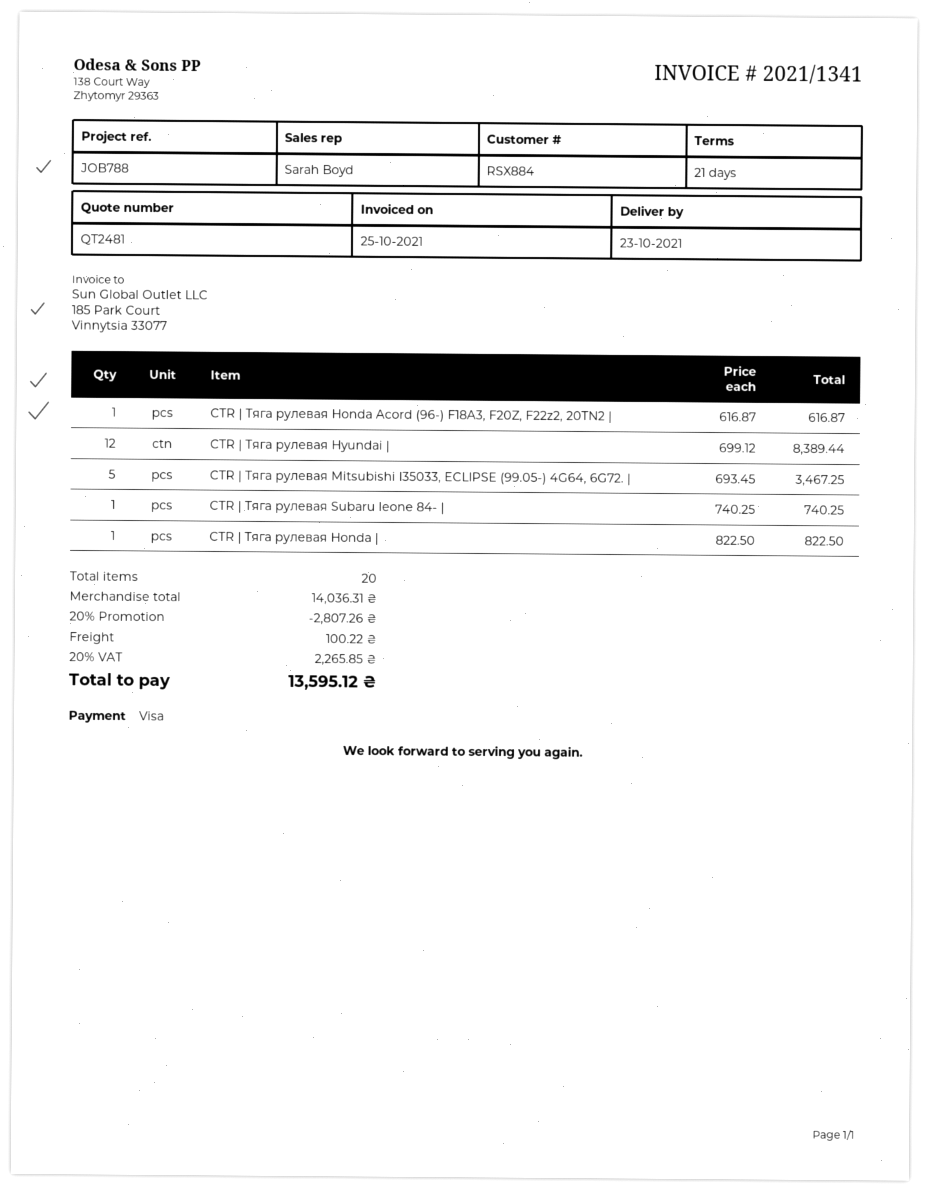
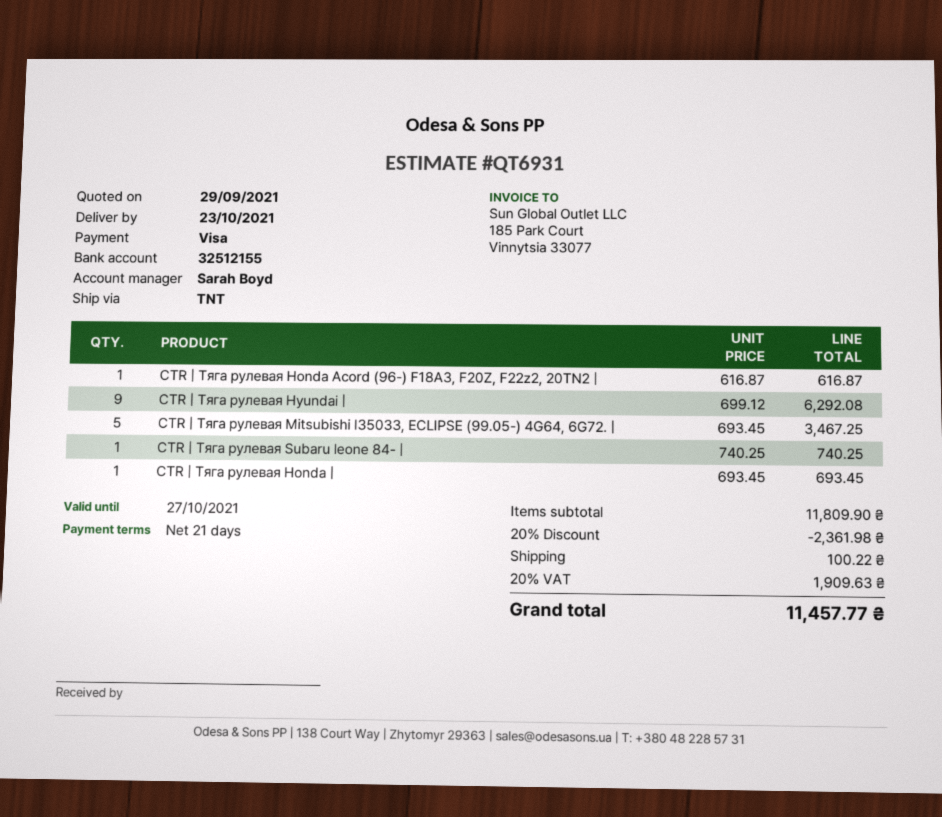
quote number: QT2481 -> QT6931
CTR | Тяга рулевая Hyundai |: 12 x 699.12 = 8389.44 -> 9 x 699.12 = 6292.08
CTR | Тяга рулевая Honda |: 1 x 822.50 = 822.50 -> 1 x 693.45 = 693.45
subtotal: 14036.31 -> 11809.90
discount: 20% = 2807.26 -> 20% = 2361.98
tax: 20% = 2265.85 -> 20% = 1909.63
total: 13595.12 -> 11457.77

